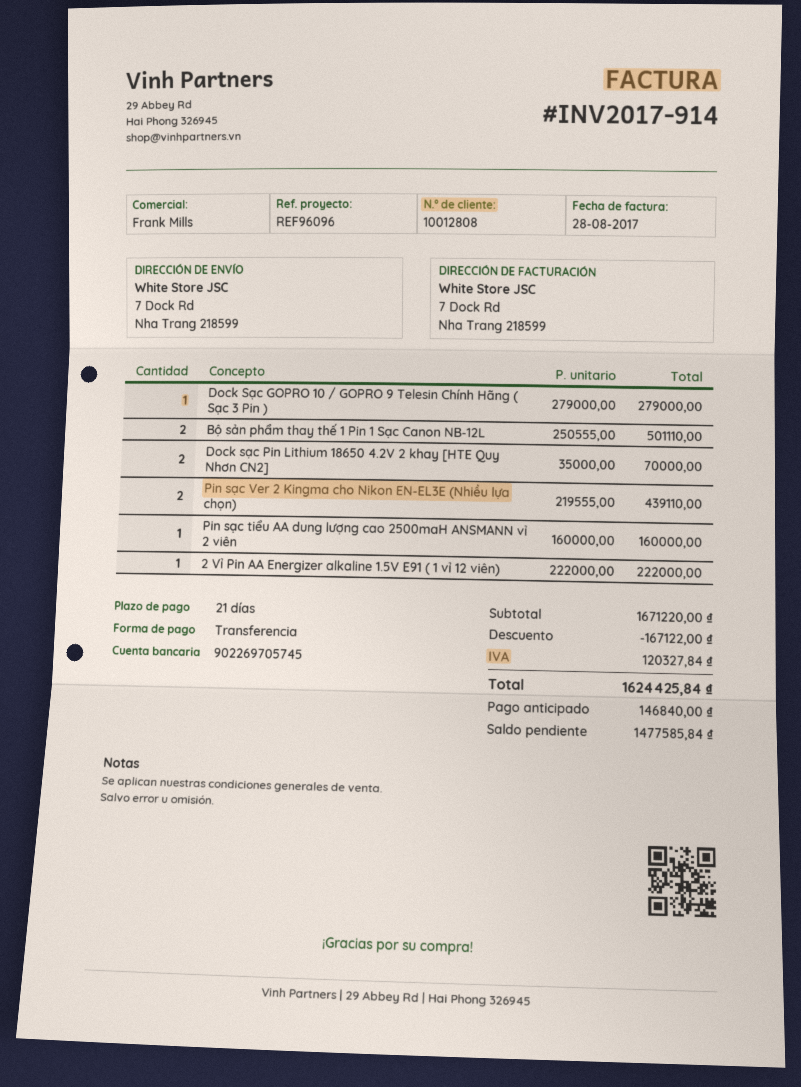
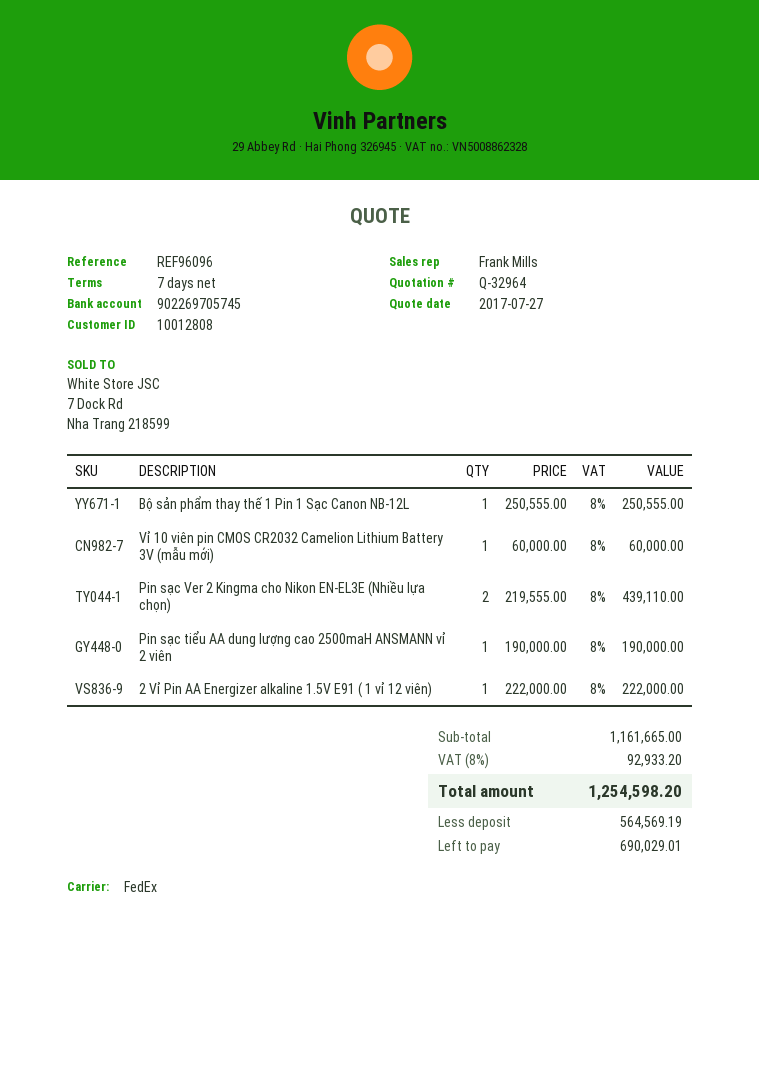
payment terms: 21 days -> 7 days
Dock Sạc GOPRO 10 / GOPRO 9 Telesin Chính Hãng ( Sạc 3 Pin ): 1 x 279000.00 = 279000.00 -> none
Bộ sản phẩm thay thế 1 Pin 1 Sạc Canon NB-12L: 2 x 250555.00 = 501110.00 -> 1 x 250555.00 = 250555.00
Dock sạc Pin Lithium 18650 4.2V 2 khay [HTE Quy Nhơn CN2]: 2 x 35000.00 = 70000.00 -> none
Pin sạc tiểu AA dung lượng cao 2500maH ANSMANN vỉ 2 viên: 1 x 160000.00 = 160000.00 -> 1 x 190000.00 = 190000.00
Vỉ 10 viên pin CMOS CR2032 Camelion Lithium Battery 3V (mẫu mới): none -> 1 x 60000.00 = 60000.00
subtotal: 1671220.00 -> 1161665.00
discount: 167122.00 -> none
tax: 120327.84 -> 92933.20
total: 1624425.84 -> 1254598.20
deposit: 146840.00 -> 564569.19
balance: 1477585.84 -> 690029.01

